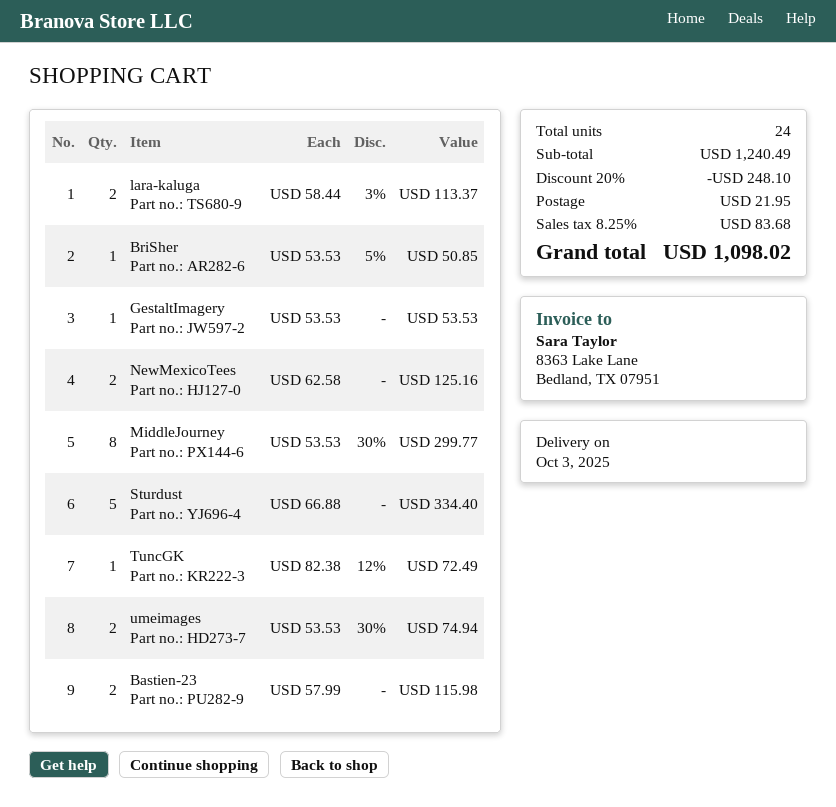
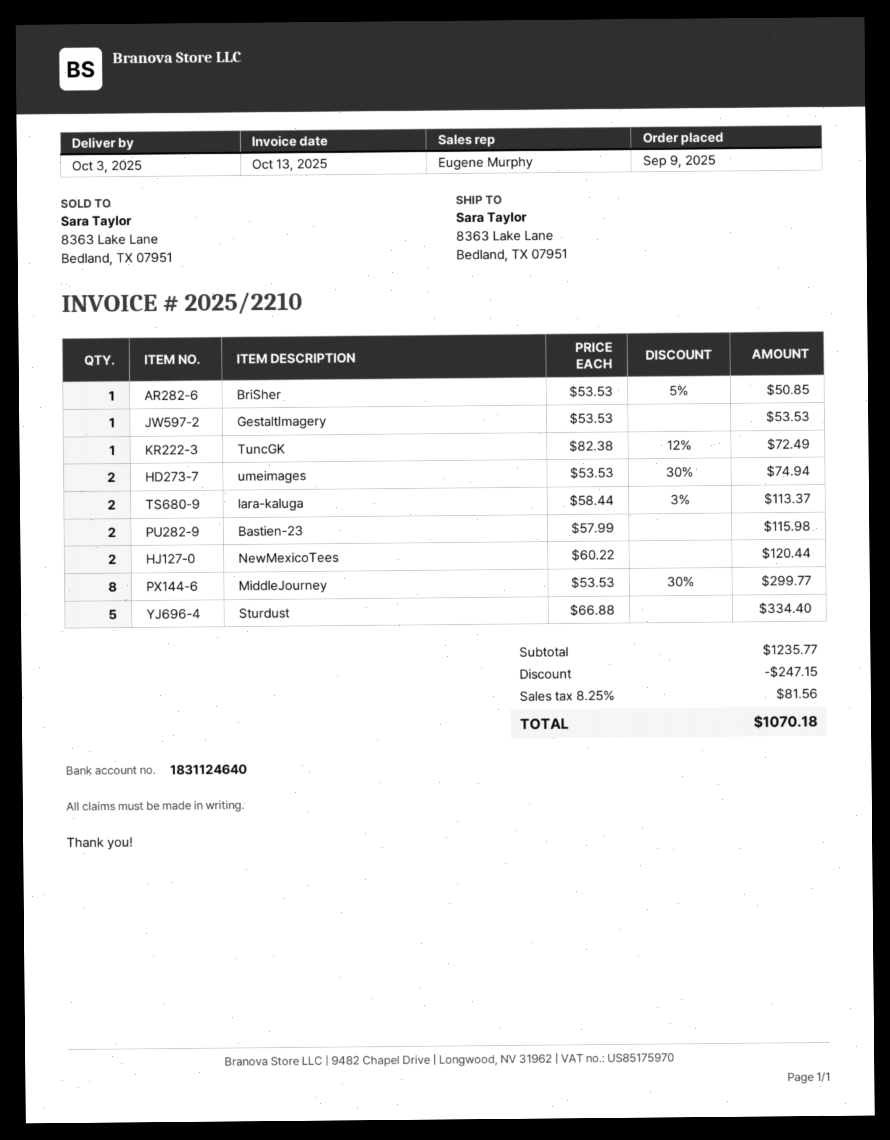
NewMexicoTees: 2 x 62.58 = 125.16 -> 2 x 60.22 = 120.44
subtotal: 1240.49 -> 1235.77
discount: 248.10 -> 247.15
shipping: 21.95 -> none
tax: 8.25% = 83.68 -> 8.25% = 81.56
total: 1098.02 -> 1070.18

